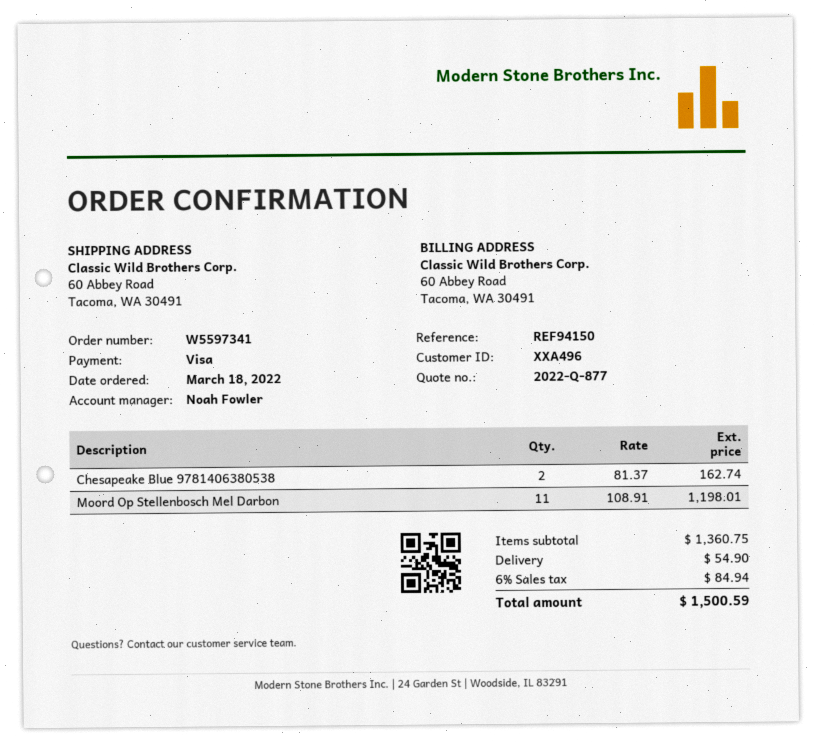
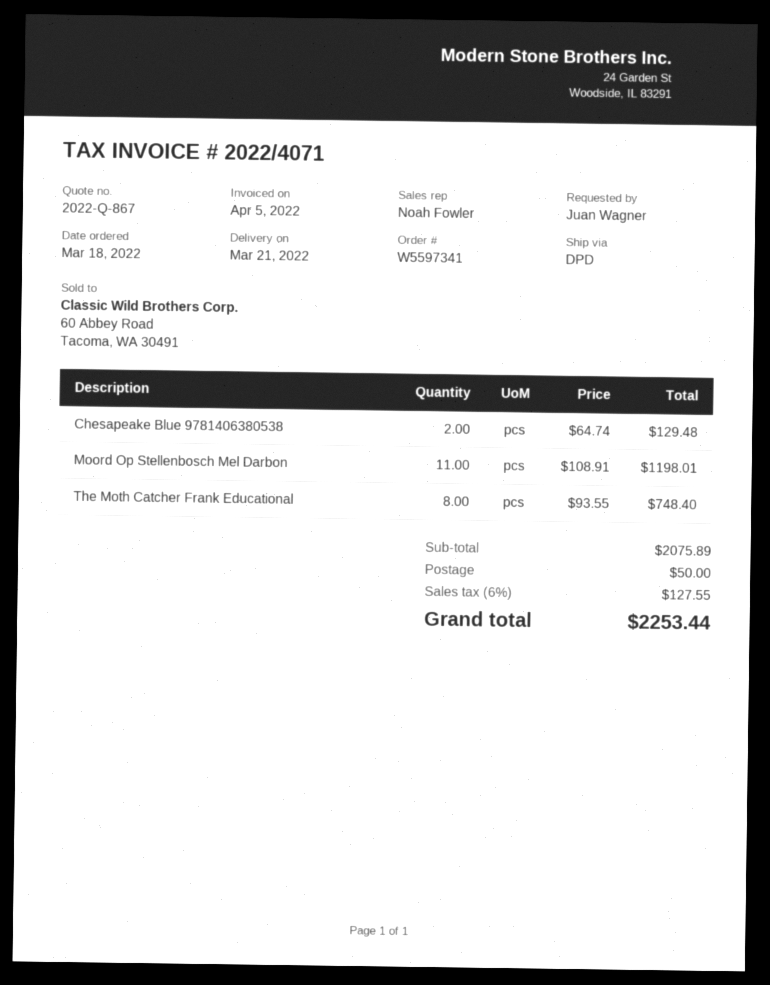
quote number: 2022-Q-877 -> 2022-Q-867
Chesapeake Blue 9781406380538: 2 x 81.37 = 162.74 -> 2 x 64.74 = 129.48
The Moth Catcher Frank Educational: none -> 8 x 93.55 = 748.40
subtotal: 1360.75 -> 2075.89
shipping: 54.90 -> 50.00
tax: 6% = 84.94 -> 6% = 127.55
total: 1500.59 -> 2253.44

